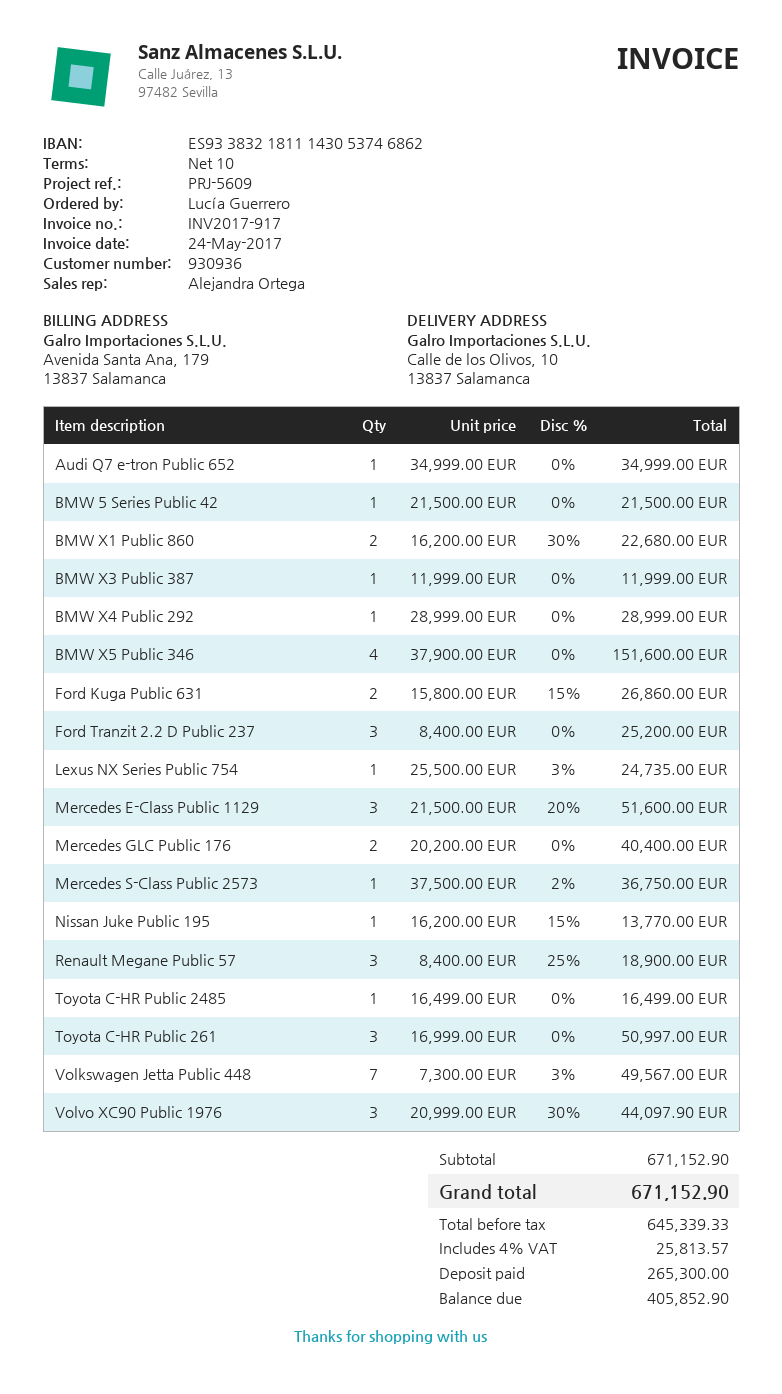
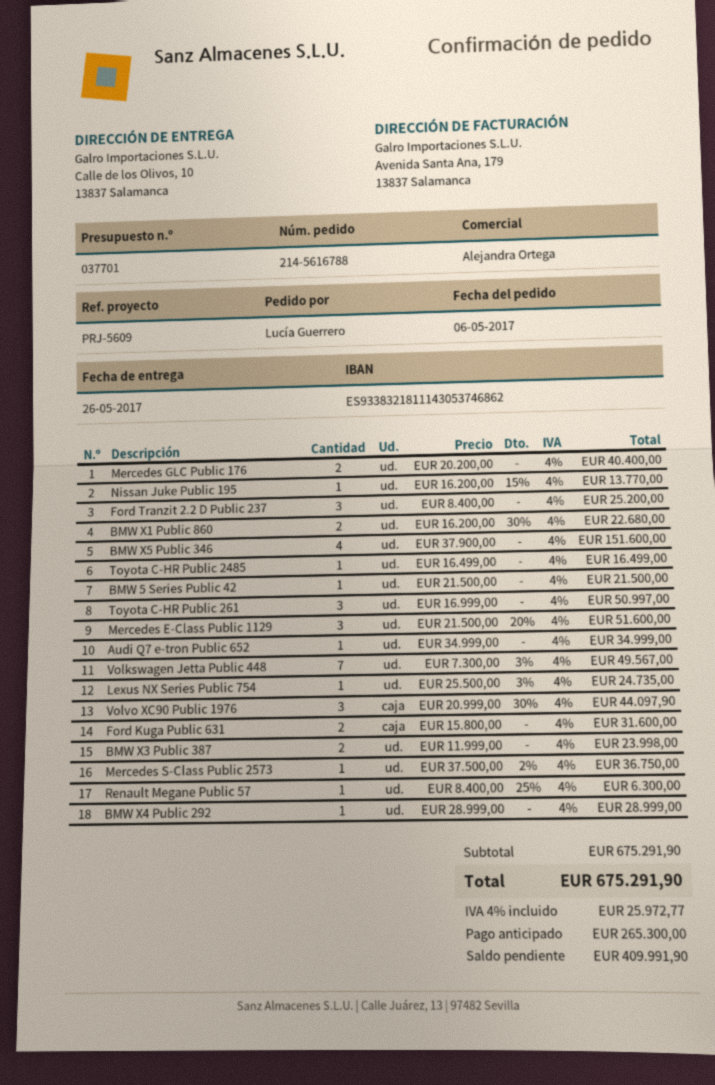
BMW X3 Public 387: 1 x 11999.00 = 11999.00 -> 2 x 11999.00 = 23998.00
Ford Kuga Public 631: 2 x 15800.00 - 15% = 26860.00 -> 2 x 15800.00 = 31600.00
Renault Megane Public 57: 3 x 8400.00 - 25% = 18900.00 -> 1 x 8400.00 - 25% = 6300.00
subtotal: 671152.90 -> 675291.90
tax: 4% = 25813.57 -> 4% = 25972.77
total: 671152.90 -> 675291.90
balance: 405852.90 -> 409991.90

